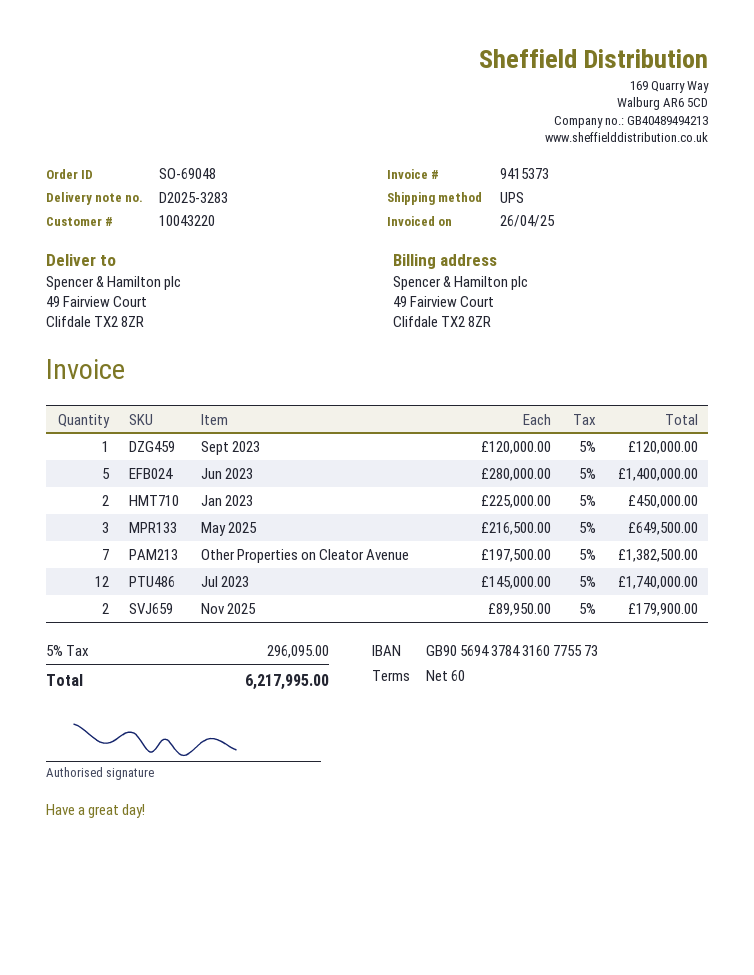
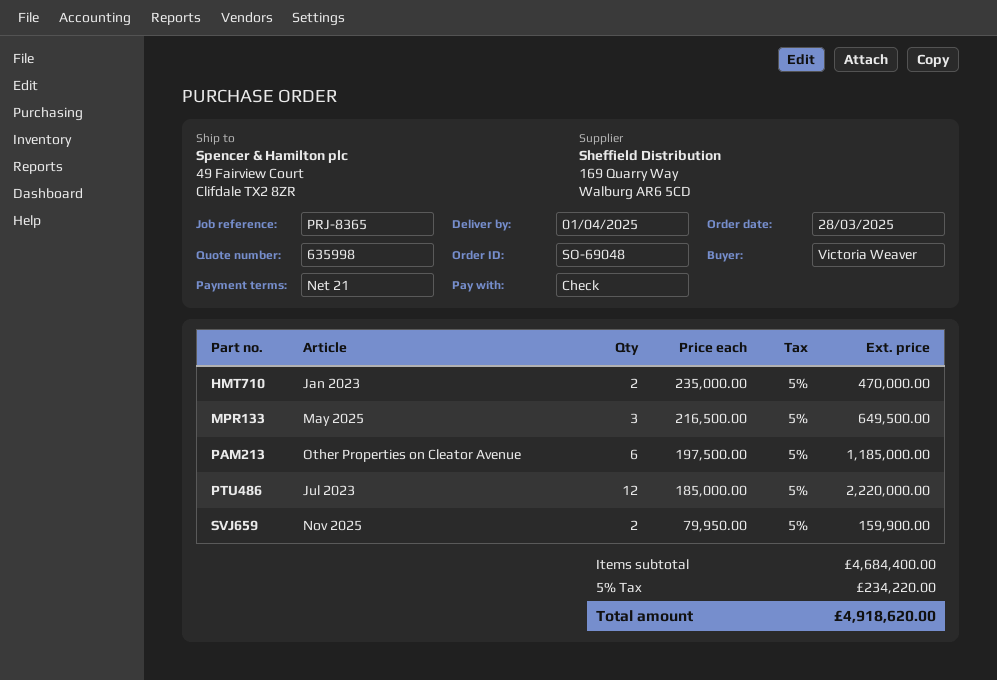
payment terms: 60 days -> 21 days
Sept 2023: 1 x 120000.00 = 120000.00 -> none
Jun 2023: 5 x 280000.00 = 1400000.00 -> none
Jan 2023: 2 x 225000.00 = 450000.00 -> 2 x 235000.00 = 470000.00
Other Properties on Cleator Avenue: 7 x 197500.00 = 1382500.00 -> 6 x 197500.00 = 1185000.00
Jul 2023: 12 x 145000.00 = 1740000.00 -> 12 x 185000.00 = 2220000.00
Nov 2025: 2 x 89950.00 = 179900.00 -> 2 x 79950.00 = 159900.00
tax: 5% = 296095.00 -> 5% = 234220.00
total: 6217995.00 -> 4918620.00

